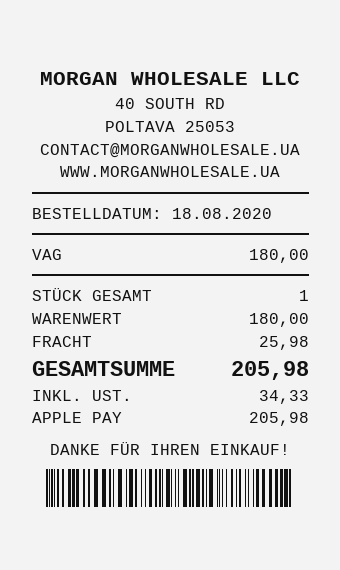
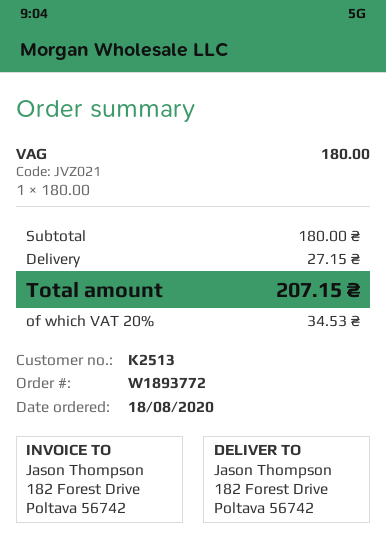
shipping: 25.98 -> 27.15
tax: 34.33 -> 34.53
total: 205.98 -> 207.15

